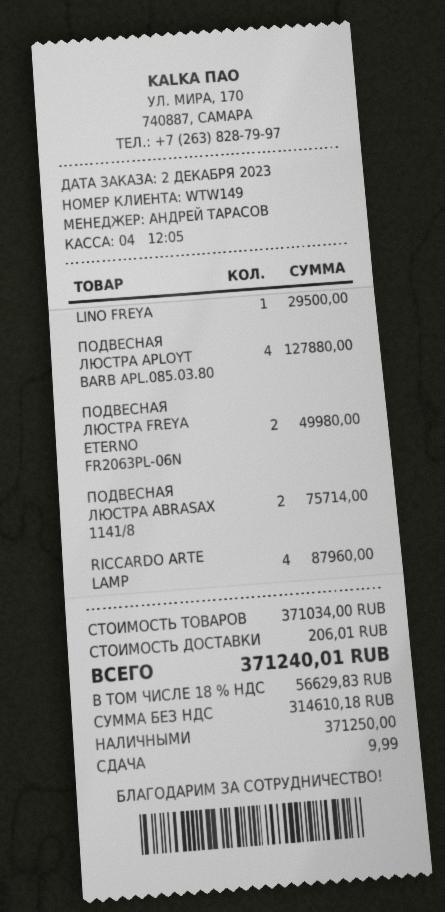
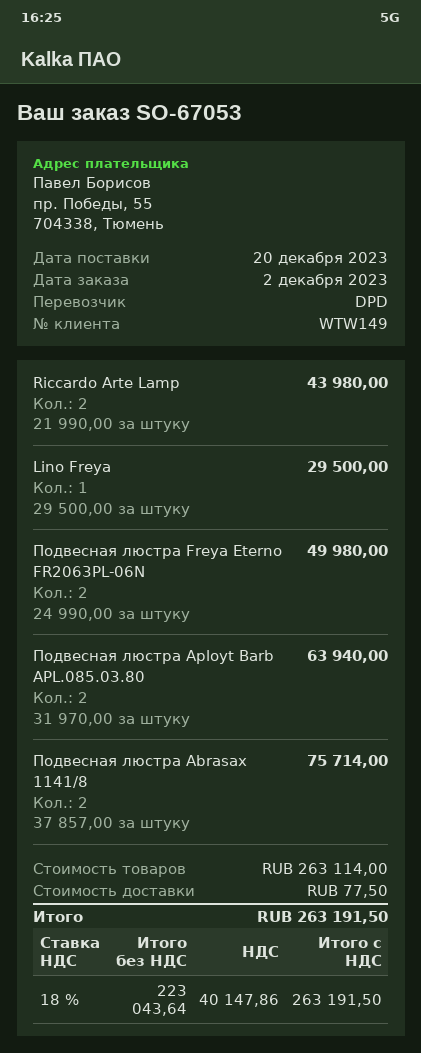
ПОДВЕСНАЯ ЛЮСТРА APLOYT BARB APL.085.03.80: 4 for 127880.00 -> 2 for 63940.00
RICCARDO ARTE LAMP: 4 for 87960.00 -> 2 for 43980.00
subtotal: 371034.00 -> 263114.00
shipping: 206.01 -> 77.50
net: 314610.18 -> 223043.64
tax: 18% = 56629.83 -> 18% = 40147.86
total: 371240.01 -> 263191.50

